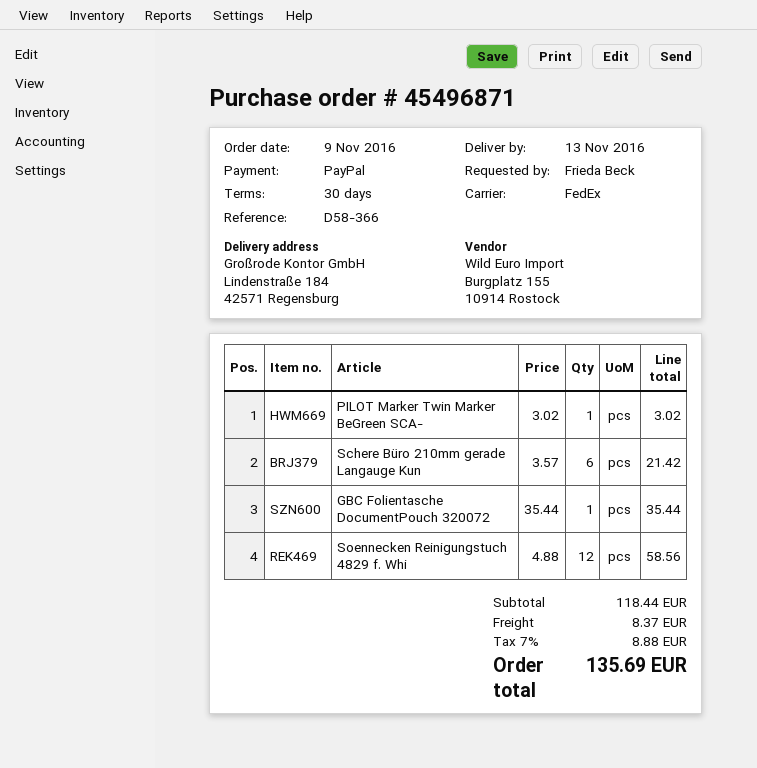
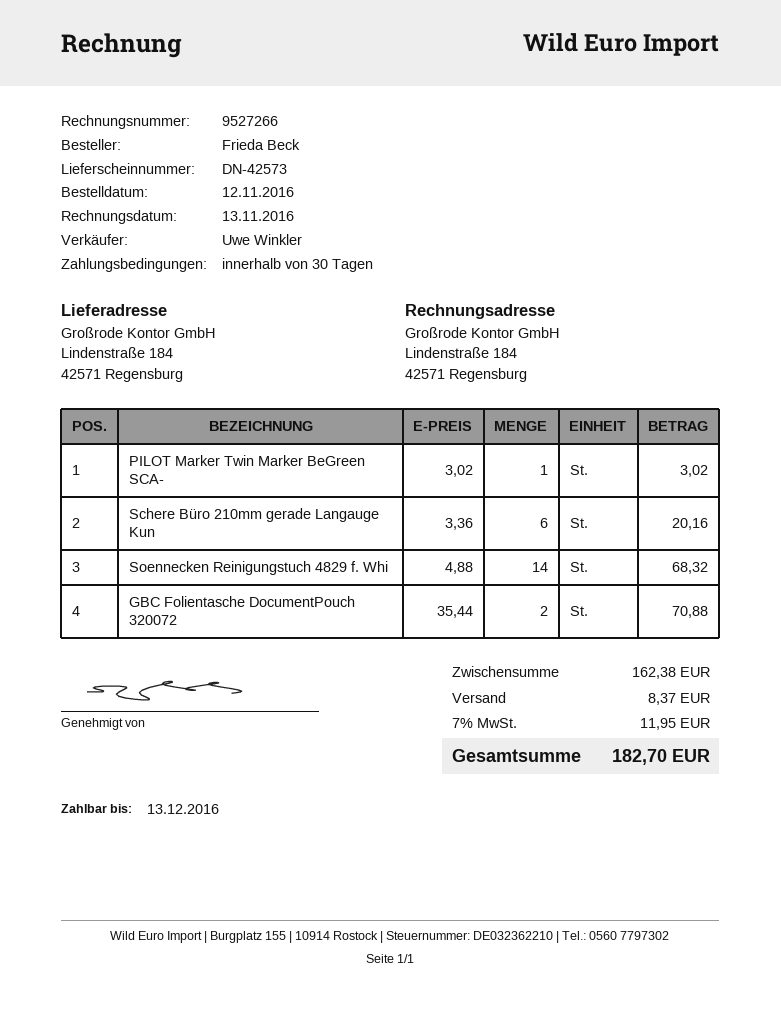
order date: 2016-11-09 -> 2016-11-12
Schere Büro 210mm gerade Langauge Kun: 6 x 3.57 = 21.42 -> 6 x 3.36 = 20.16
GBC Folientasche DocumentPouch 320072: 1 x 35.44 = 35.44 -> 2 x 35.44 = 70.88
Soennecken Reinigungstuch 4829 f. Whi: 12 x 4.88 = 58.56 -> 14 x 4.88 = 68.32
subtotal: 118.44 -> 162.38
tax: 7% = 8.88 -> 7% = 11.95
total: 135.69 -> 182.70

